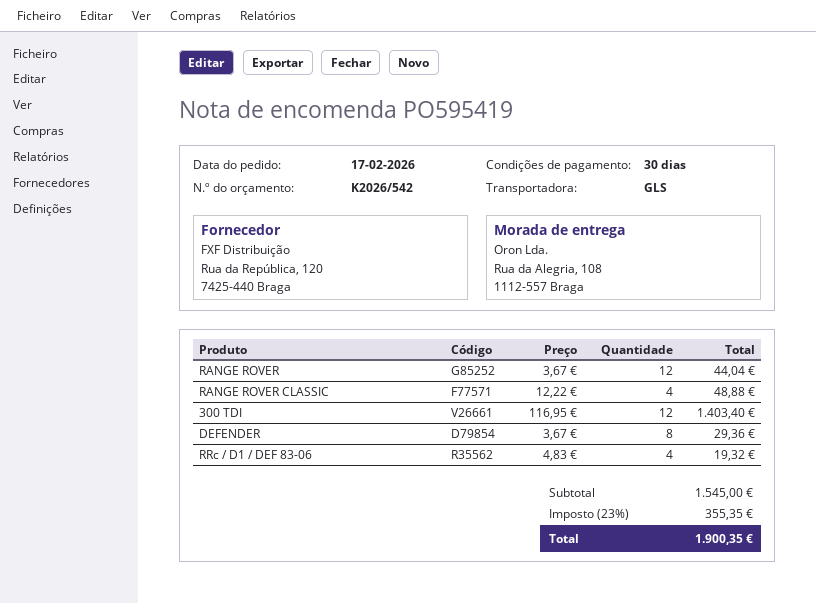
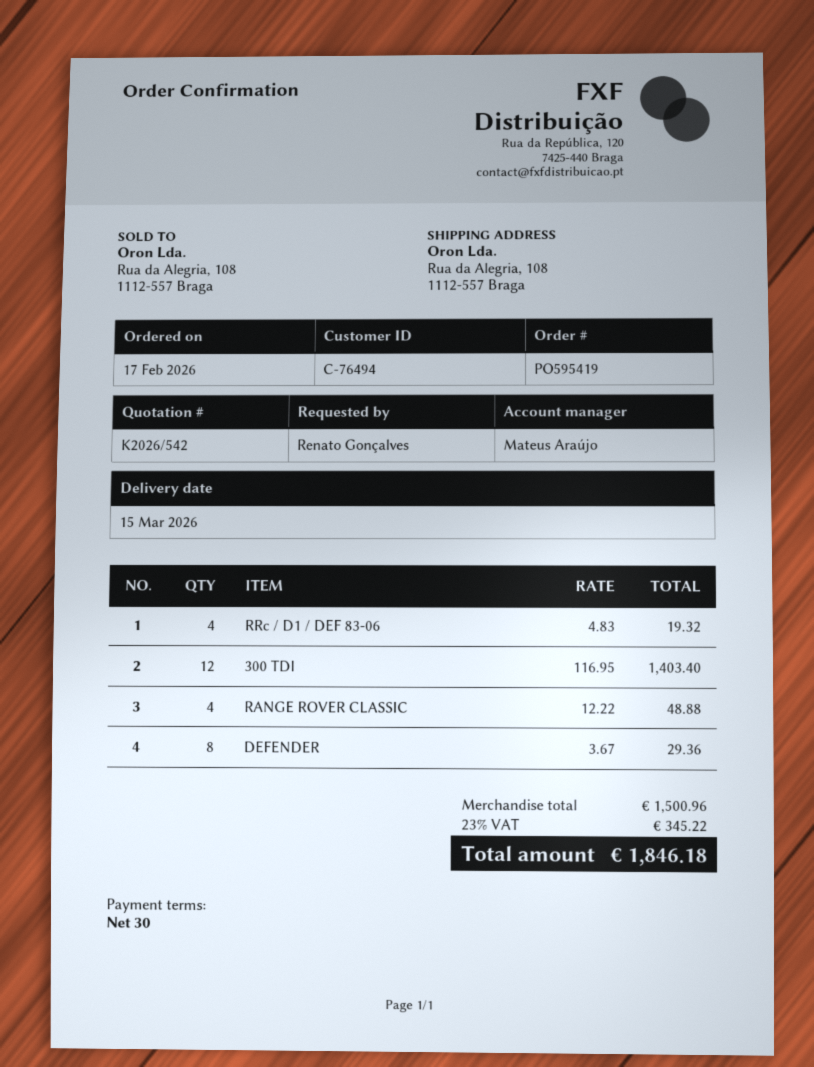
RANGE ROVER: 12 x 3.67 = 44.04 -> none
subtotal: 1545.00 -> 1500.96
tax: 23% = 355.35 -> 23% = 345.22
total: 1900.35 -> 1846.18

